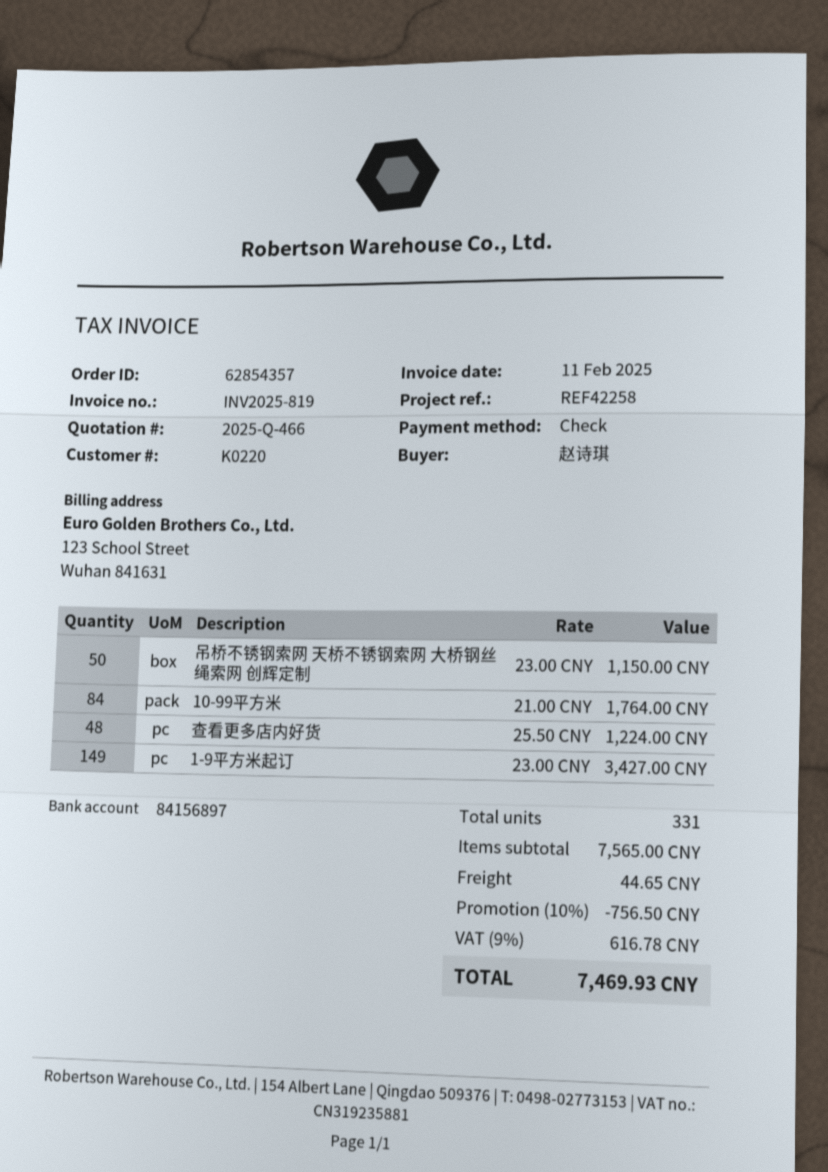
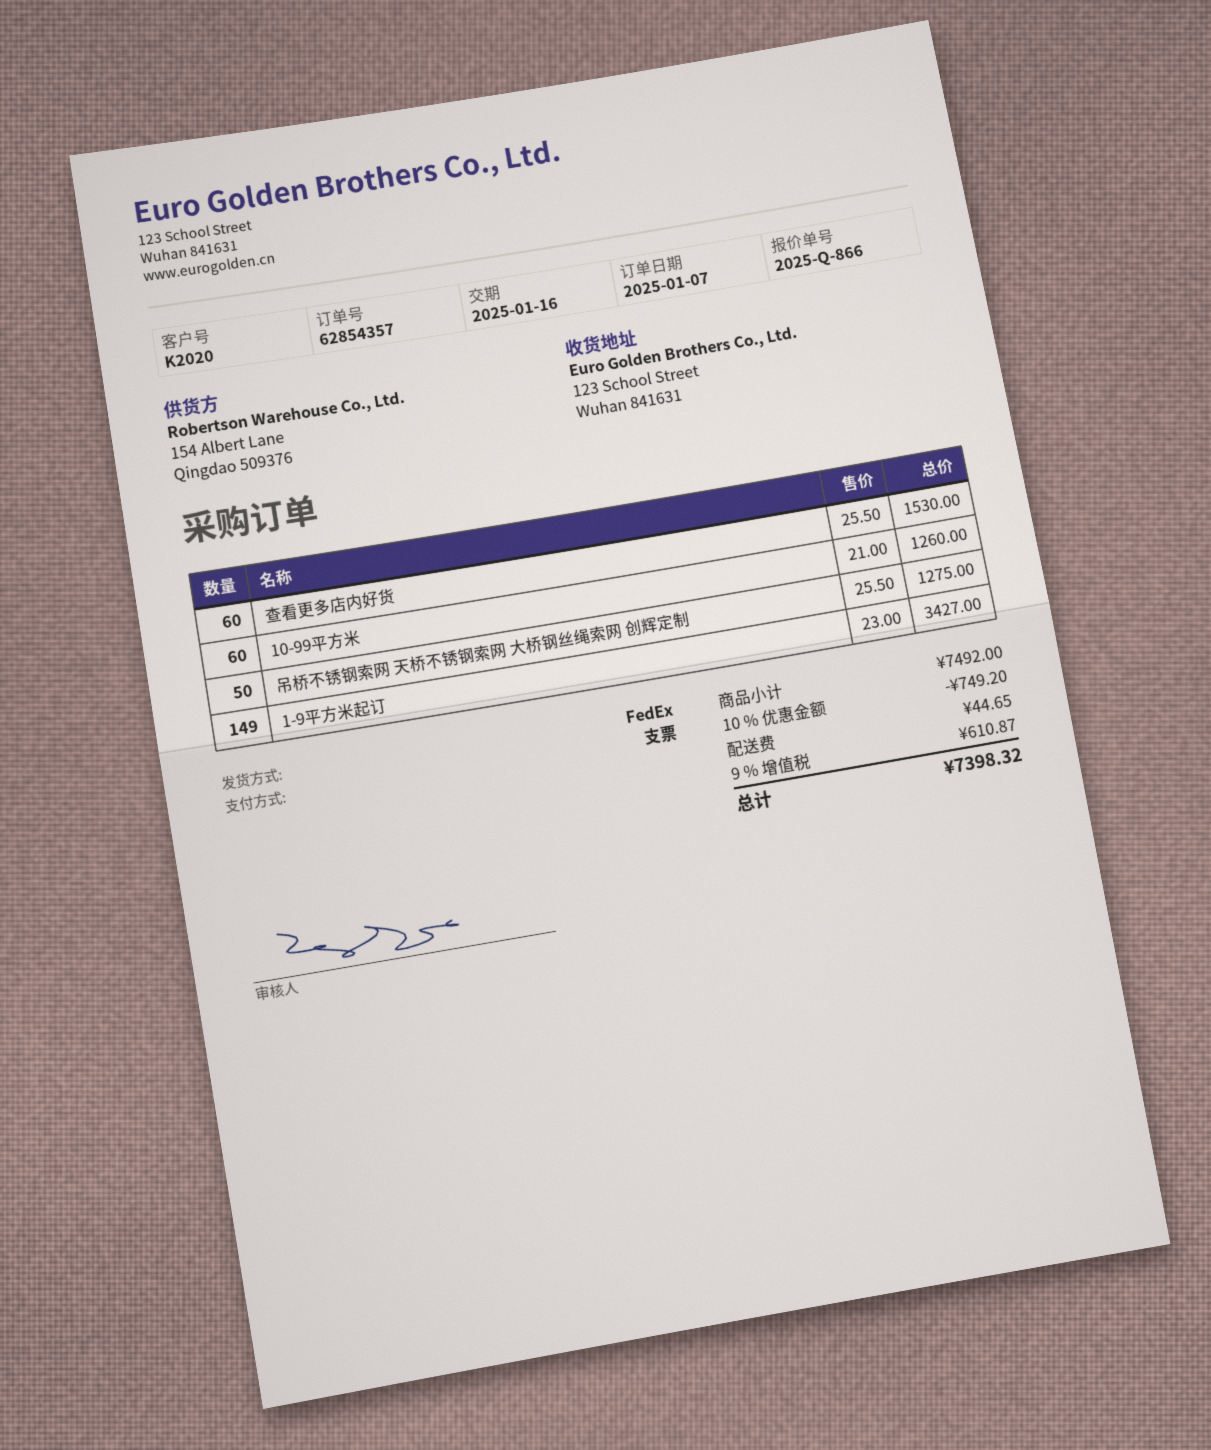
quote number: 2025-Q-466 -> 2025-Q-866
customer number: K0220 -> K2020
吊桥不锈钢索网 天桥不锈钢索网 大桥钢丝绳索网 创辉定制: 50 x 23.00 = 1150.00 -> 50 x 25.50 = 1275.00
10-99平方米: 84 x 21.00 = 1764.00 -> 60 x 21.00 = 1260.00
查看更多店内好货: 48 x 25.50 = 1224.00 -> 60 x 25.50 = 1530.00
subtotal: 7565.00 -> 7492.00
discount: 10% = 756.50 -> 10% = 749.20
tax: 9% = 616.78 -> 9% = 610.87
total: 7469.93 -> 7398.32

